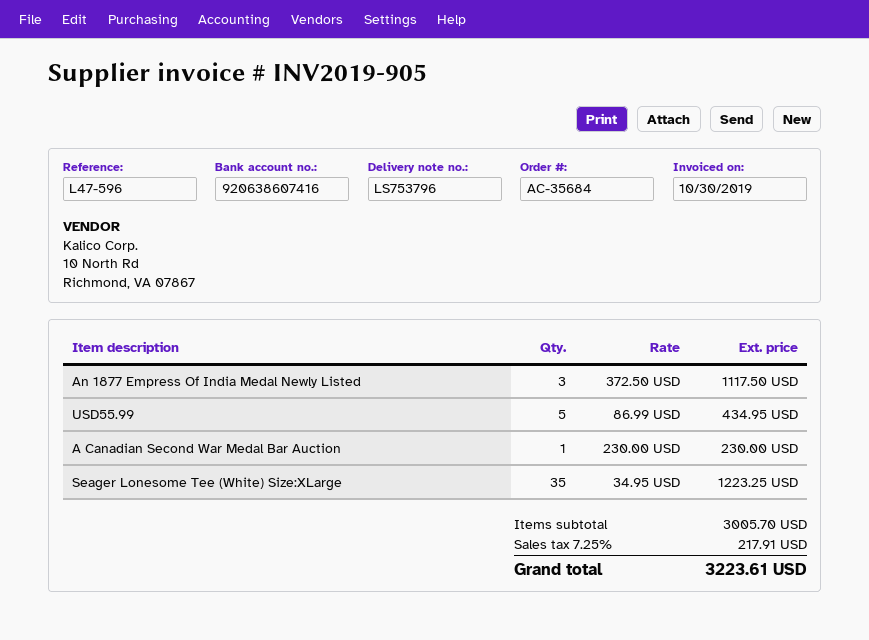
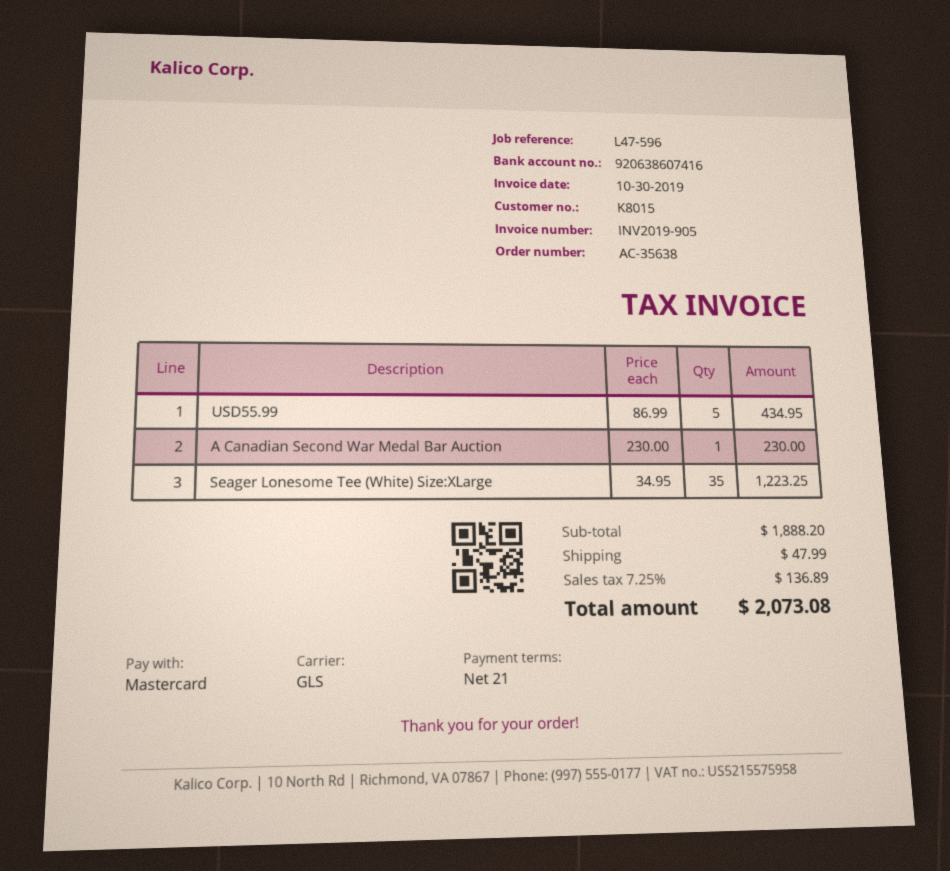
order number: AC-35684 -> AC-35638
An 1877 Empress Of India Medal Newly Listed: 3 x 372.50 = 1117.50 -> none
subtotal: 3005.70 -> 1888.20
shipping: none -> 47.99
tax: 7.25% = 217.91 -> 7.25% = 136.89
total: 3223.61 -> 2073.08

